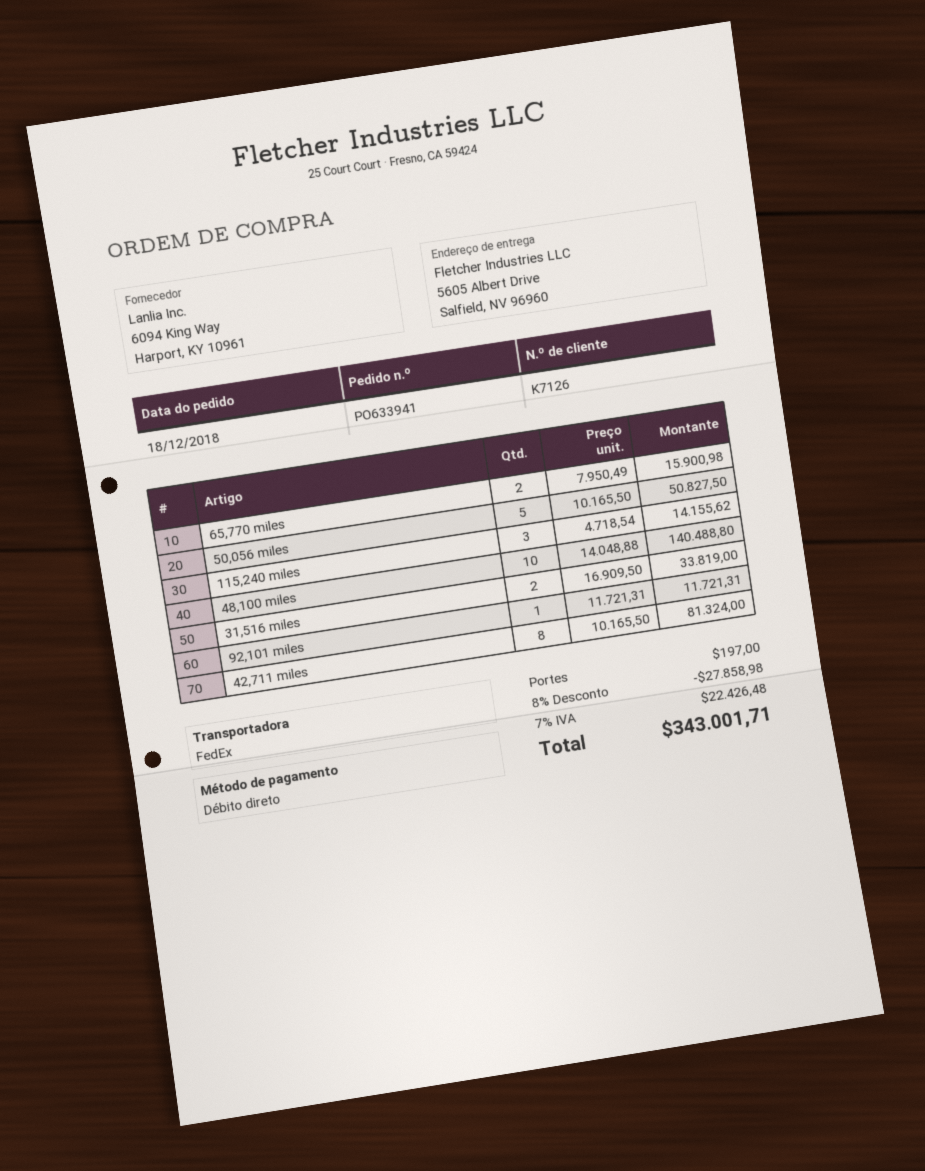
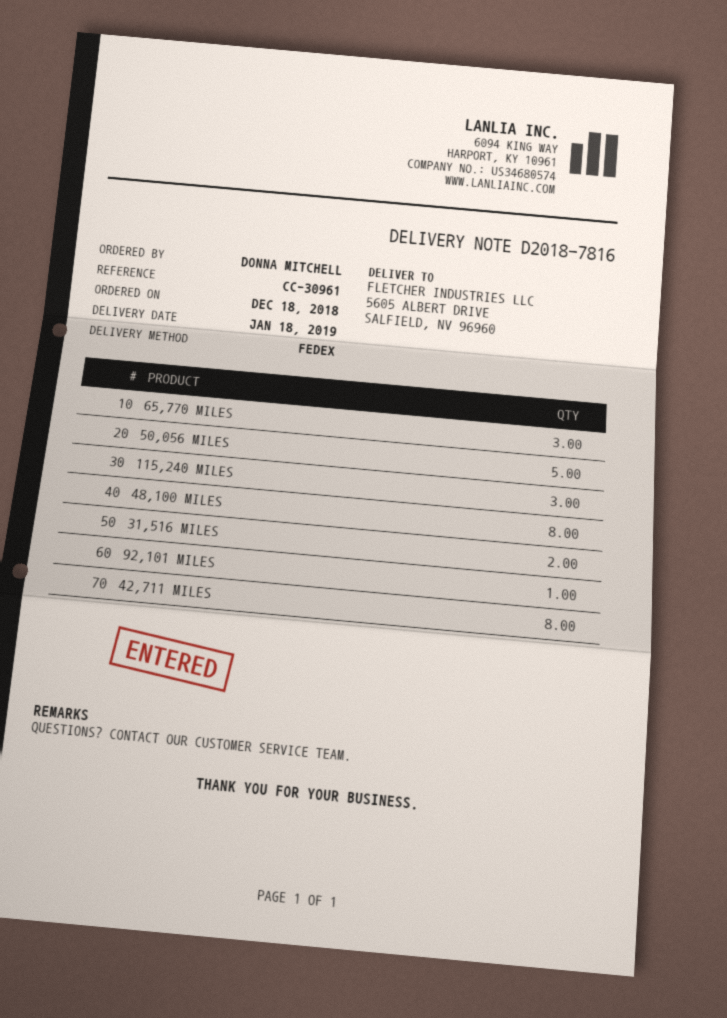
65,770 miles: 2 -> 3
48,100 miles: 10 -> 8

